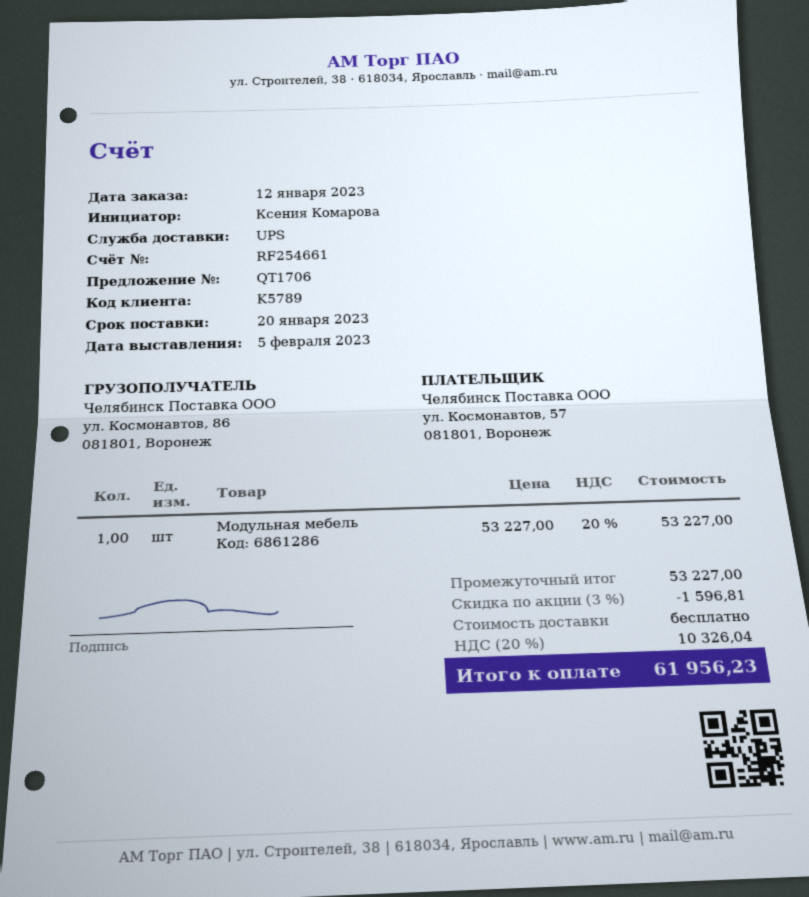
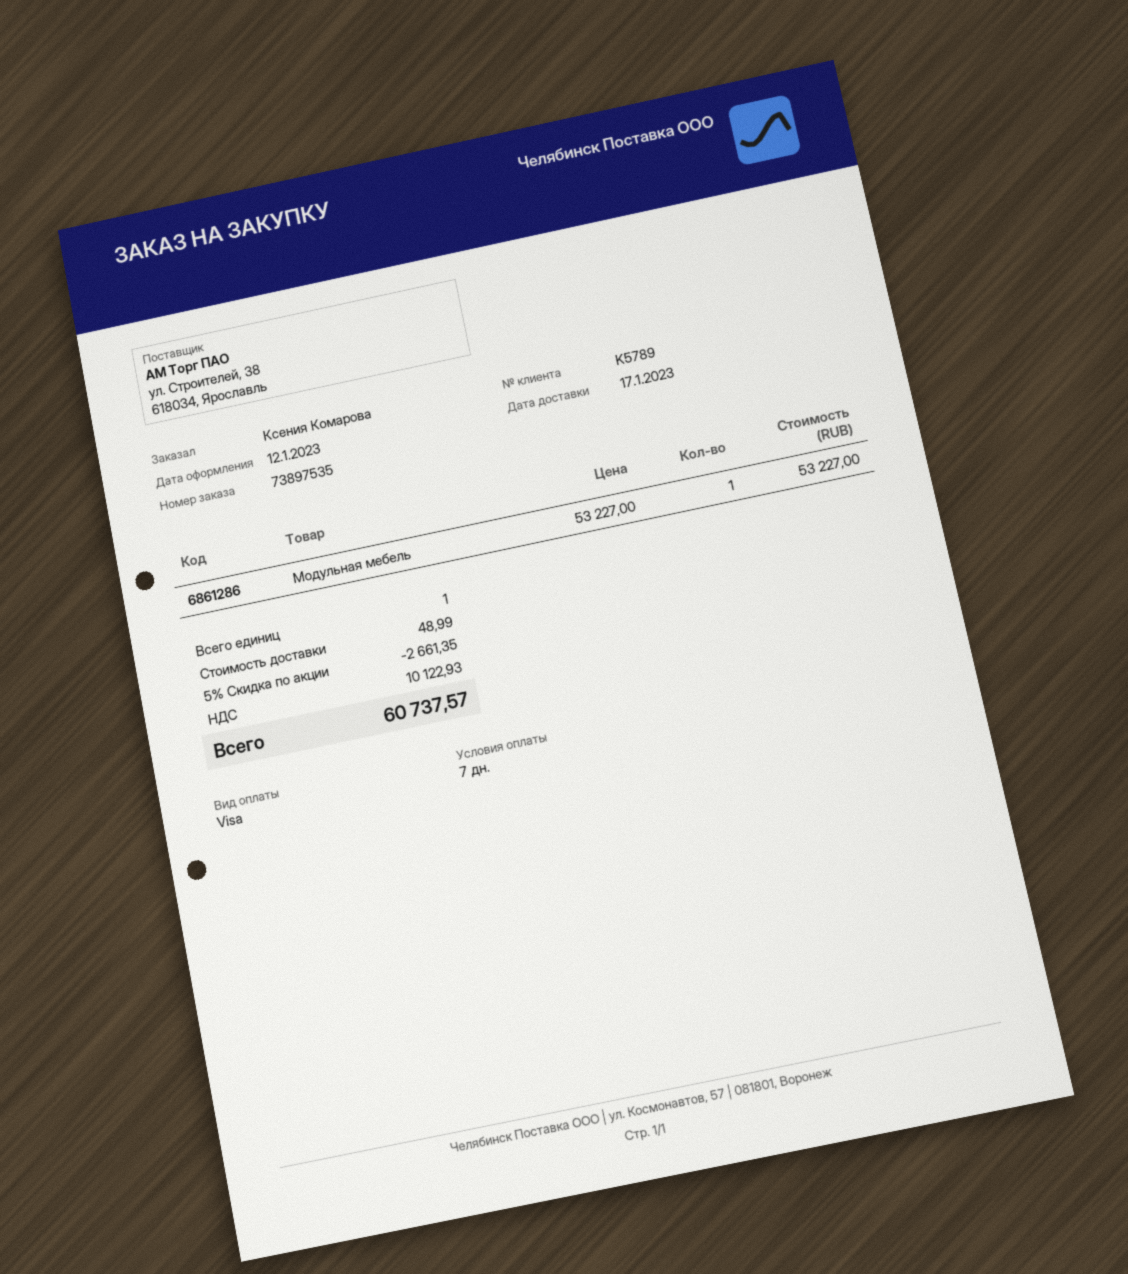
delivery date: 2023-01-20 -> 2023-01-17
discount: 3% = 1596.81 -> 5% = 2661.35
shipping: 0.00 -> 48.99
tax: 10326.04 -> 10122.93
total: 61956.23 -> 60737.57

